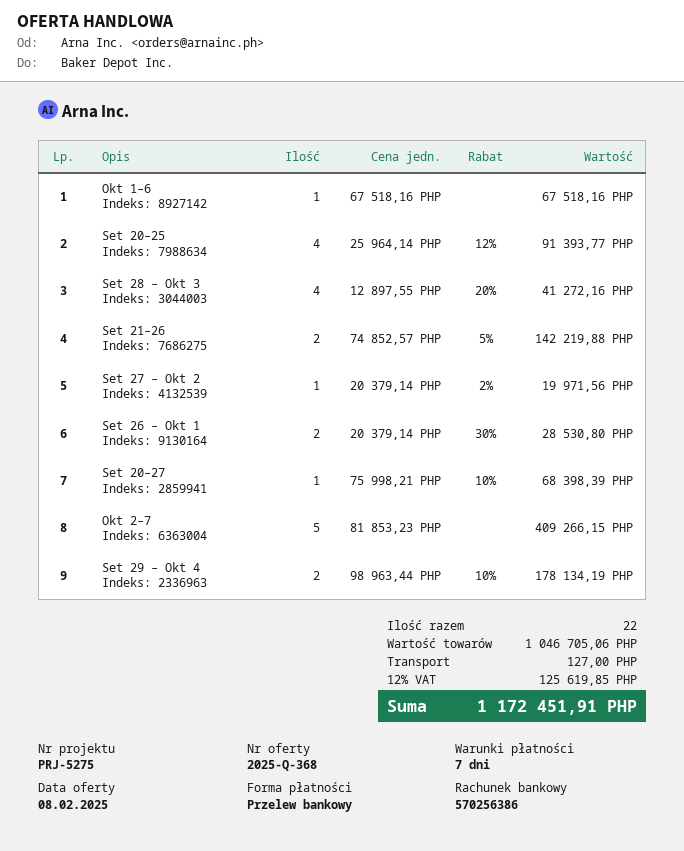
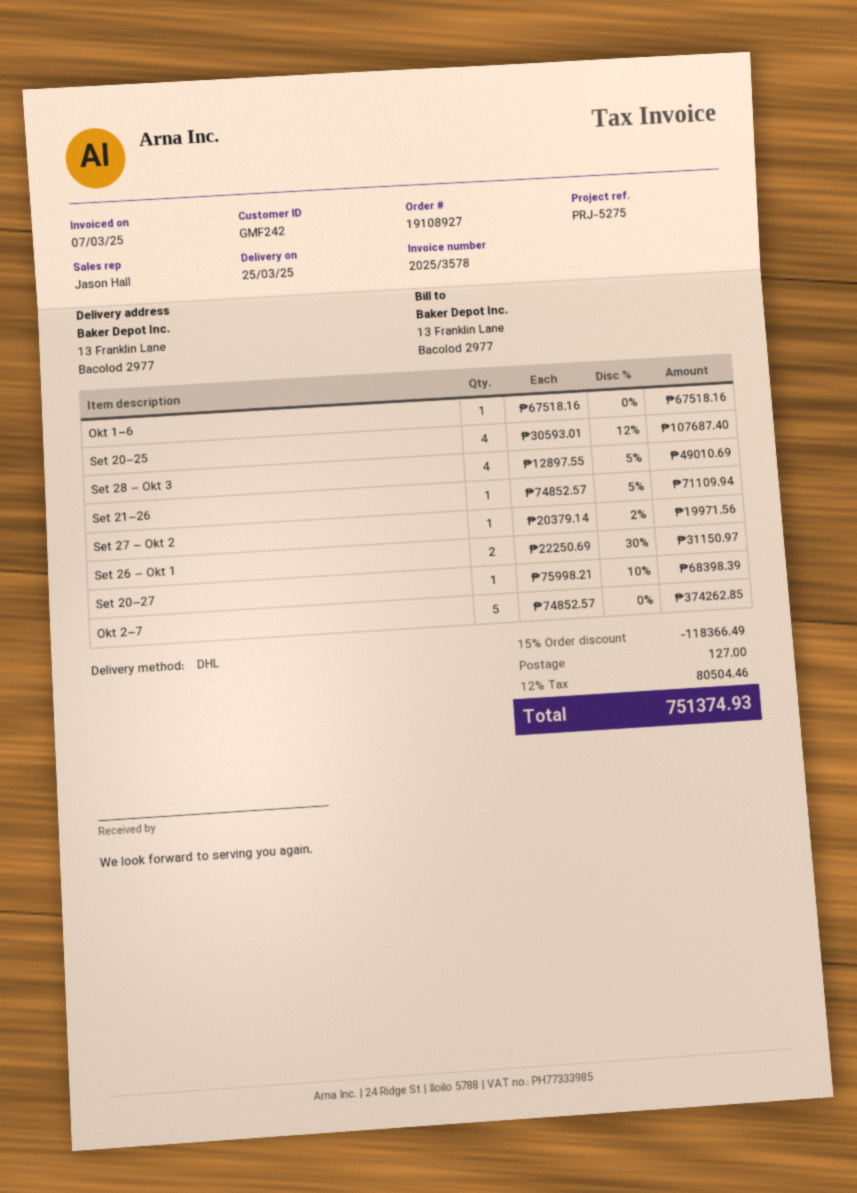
Set 20–25: 4 x 25964.14 - 12% = 91393.77 -> 4 x 30593.01 - 12% = 107687.40
Set 28 – Okt 3: 4 x 12897.55 - 20% = 41272.16 -> 4 x 12897.55 - 5% = 49010.69
Set 21–26: 2 x 74852.57 - 5% = 142219.88 -> 1 x 74852.57 - 5% = 71109.94
Set 26 – Okt 1: 2 x 20379.14 - 30% = 28530.80 -> 2 x 22250.69 - 30% = 31150.97
Okt 2–7: 5 x 81853.23 = 409266.15 -> 5 x 74852.57 = 374262.85
Set 29 – Okt 4: 2 x 98963.44 - 10% = 178134.19 -> none
discount: none -> 15% = 118366.49
tax: 12% = 125619.85 -> 12% = 80504.46
total: 1172451.91 -> 751374.93

